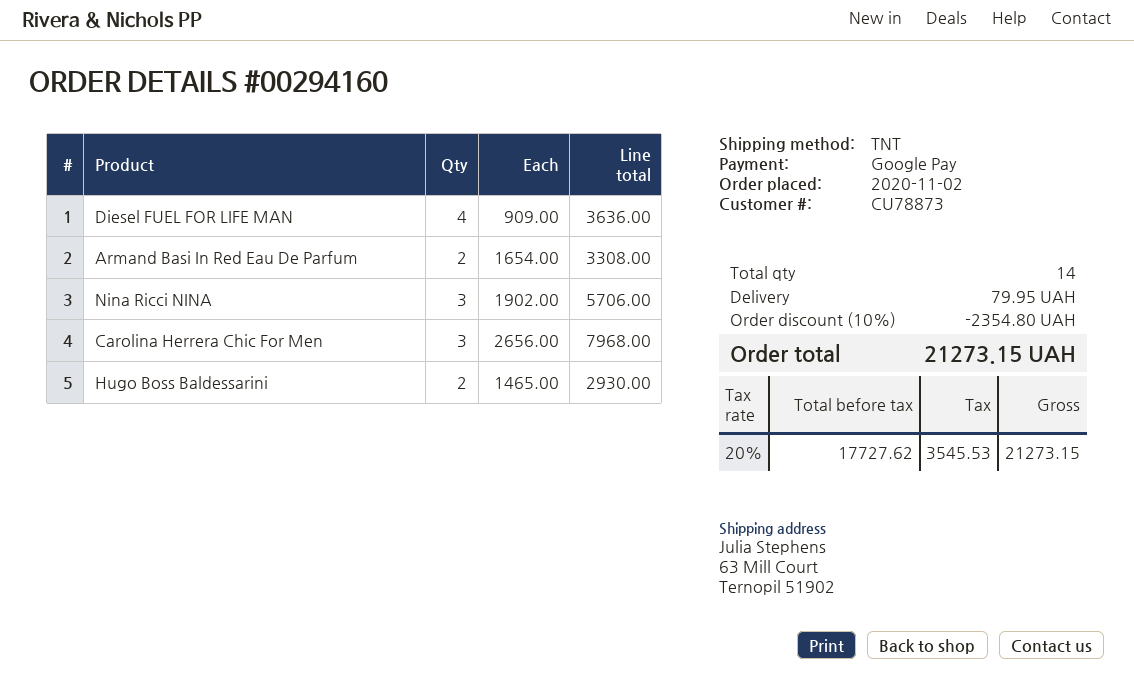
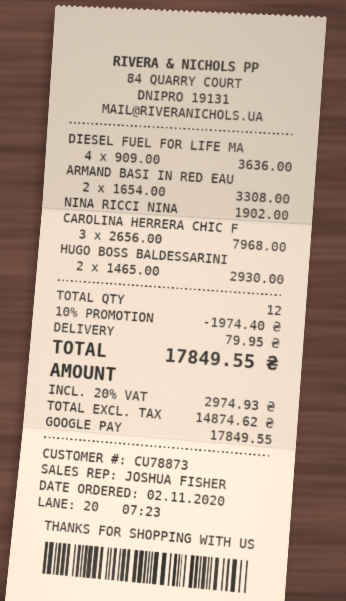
Nina Ricci NINA: 3 x 1902.00 = 5706.00 -> 1 x 1902.00 = 1902.00
total quantity: 14 -> 12
discount: 10% = 2354.80 -> 10% = 1974.40
net: 17727.62 -> 14874.62
tax: 20% = 3545.53 -> 20% = 2974.93
total: 21273.15 -> 17849.55

